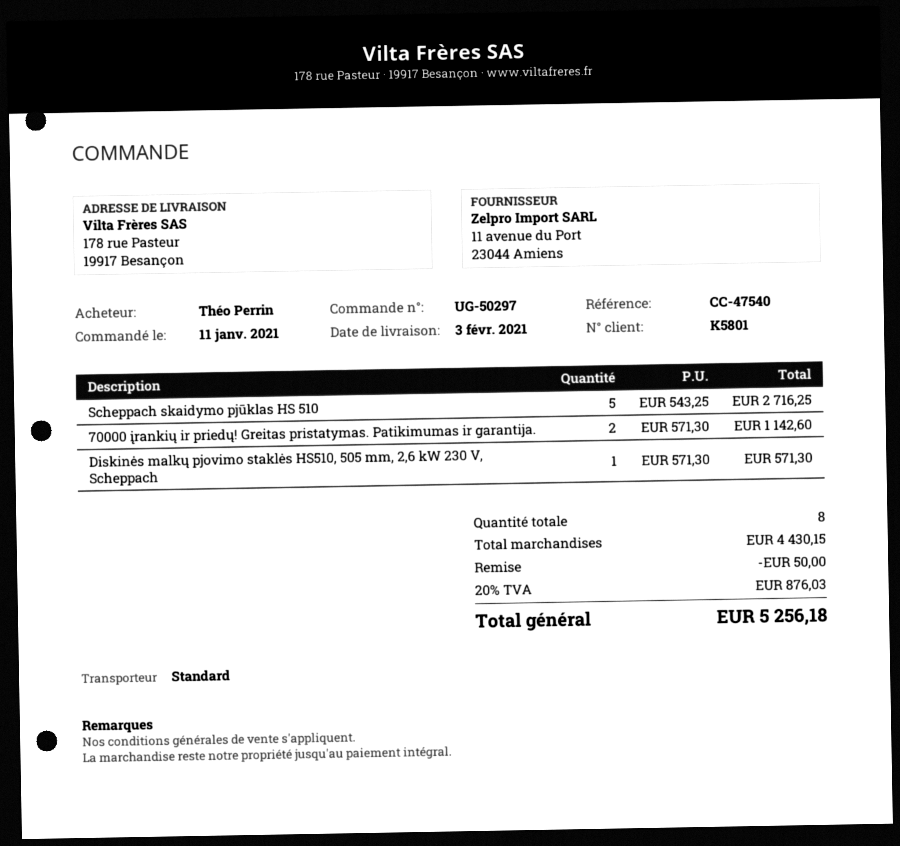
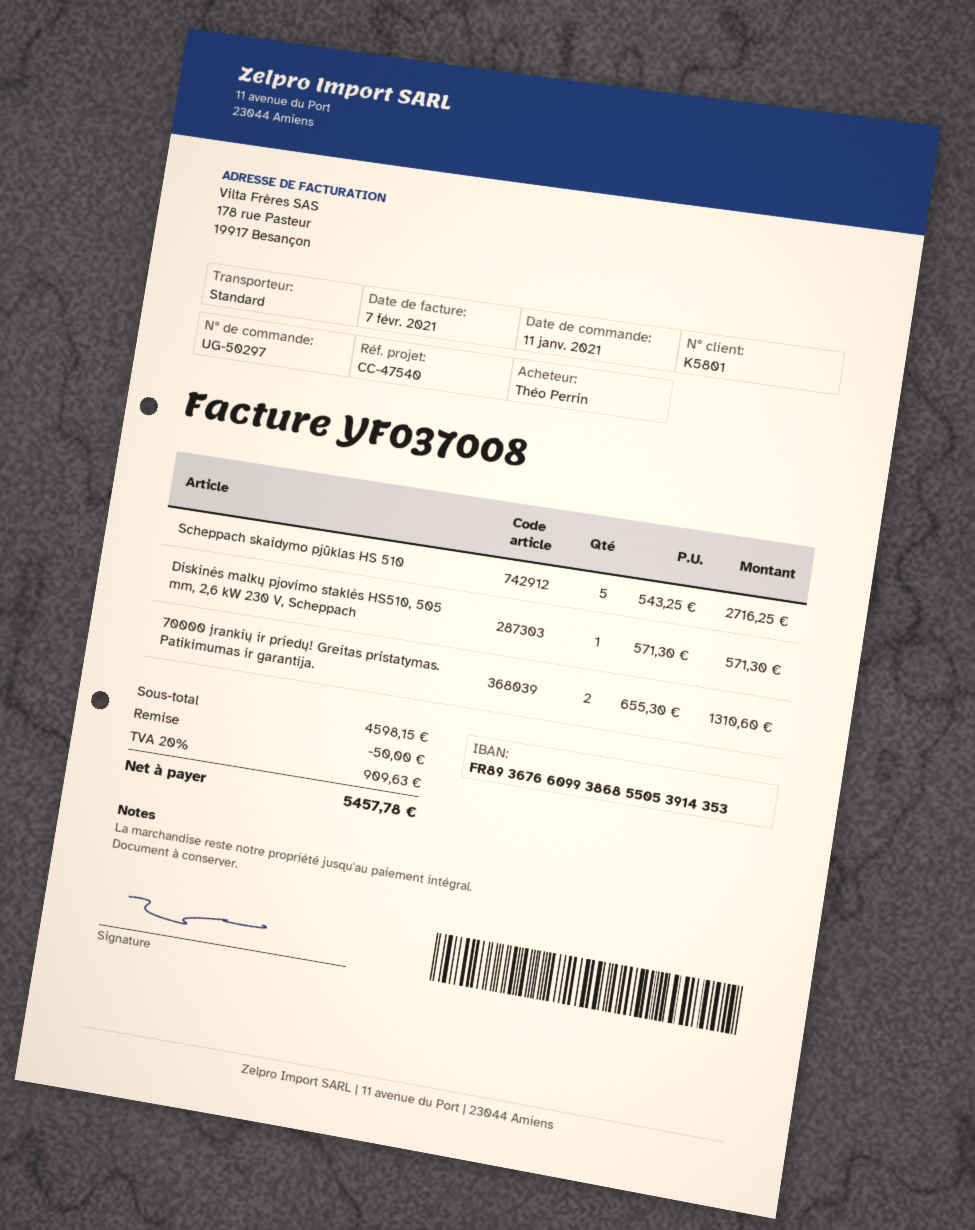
70000 įrankių ir priedų! Greitas pristatymas. Patikimumas ir garantija.: 2 x 571.30 = 1142.60 -> 2 x 655.30 = 1310.60
subtotal: 4430.15 -> 4598.15
tax: 20% = 876.03 -> 20% = 909.63
total: 5256.18 -> 5457.78

